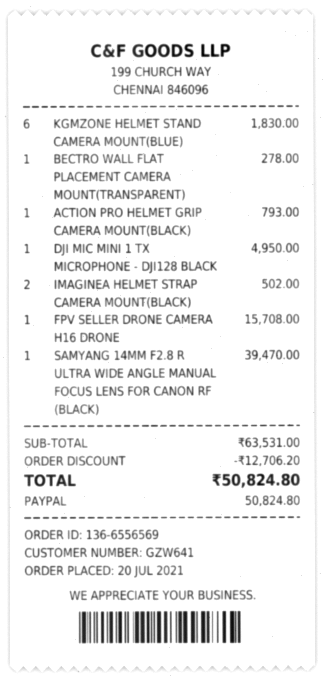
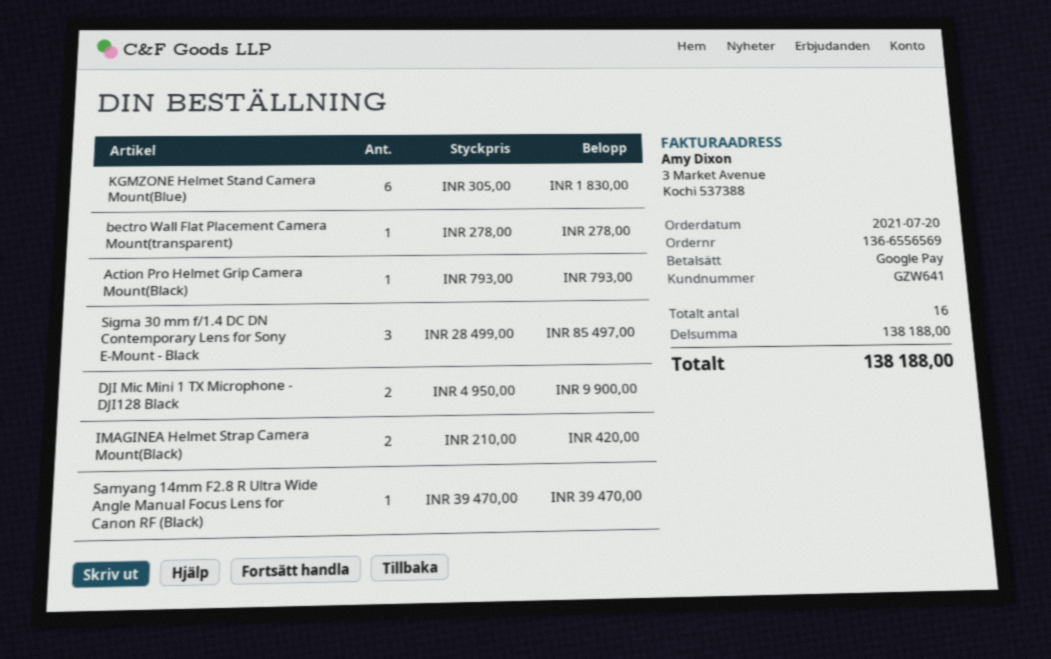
payment method: PayPal -> Google Pay
DJI MIC MINI 1 TX MICROPHONE - DJI128 BLACK: 1 for 4950.00 -> 2 for 9900.00
IMAGINEA HELMET STRAP CAMERA MOUNT(BLACK): 2 for 502.00 -> 2 for 420.00
FPV SELLER DRONE CAMERA H16 DRONE: 1 for 15708.00 -> none
Sigma 30 mm f/1.4 DC DN Contemporary Lens for Sony E-Mount - Black: none -> 3 for 85497.00
subtotal: 63531.00 -> 138188.00
discount: 12706.20 -> none
total: 50824.80 -> 138188.00

